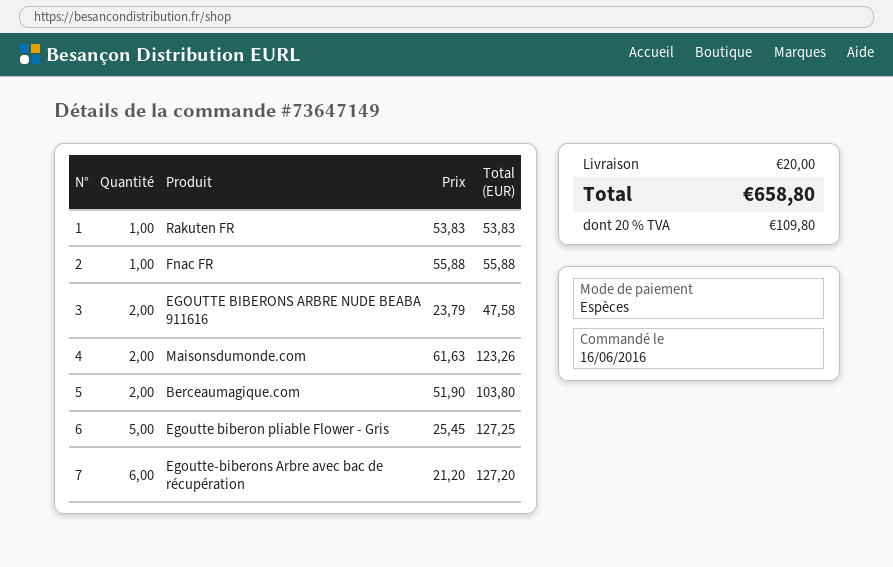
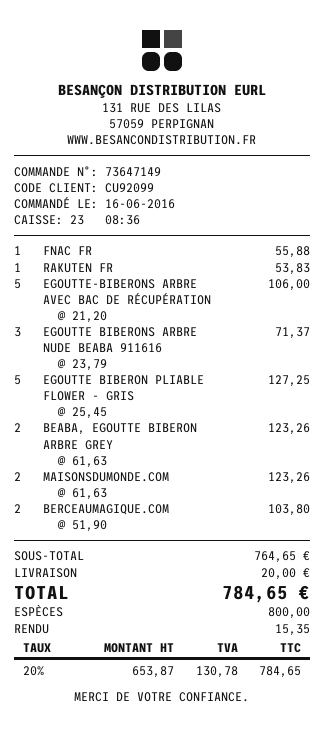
EGOUTTE BIBERONS ARBRE NUDE BEABA 911616: 2 x 23.79 = 47.58 -> 3 x 23.79 = 71.37
Egoutte-biberons Arbre avec bac de récupération: 6 x 21.20 = 127.20 -> 5 x 21.20 = 106.00
BEABA, EGOUTTE BIBERON ARBRE GREY: none -> 2 x 61.63 = 123.26
tax: 20% = 109.80 -> 20% = 130.78
total: 658.80 -> 784.65

